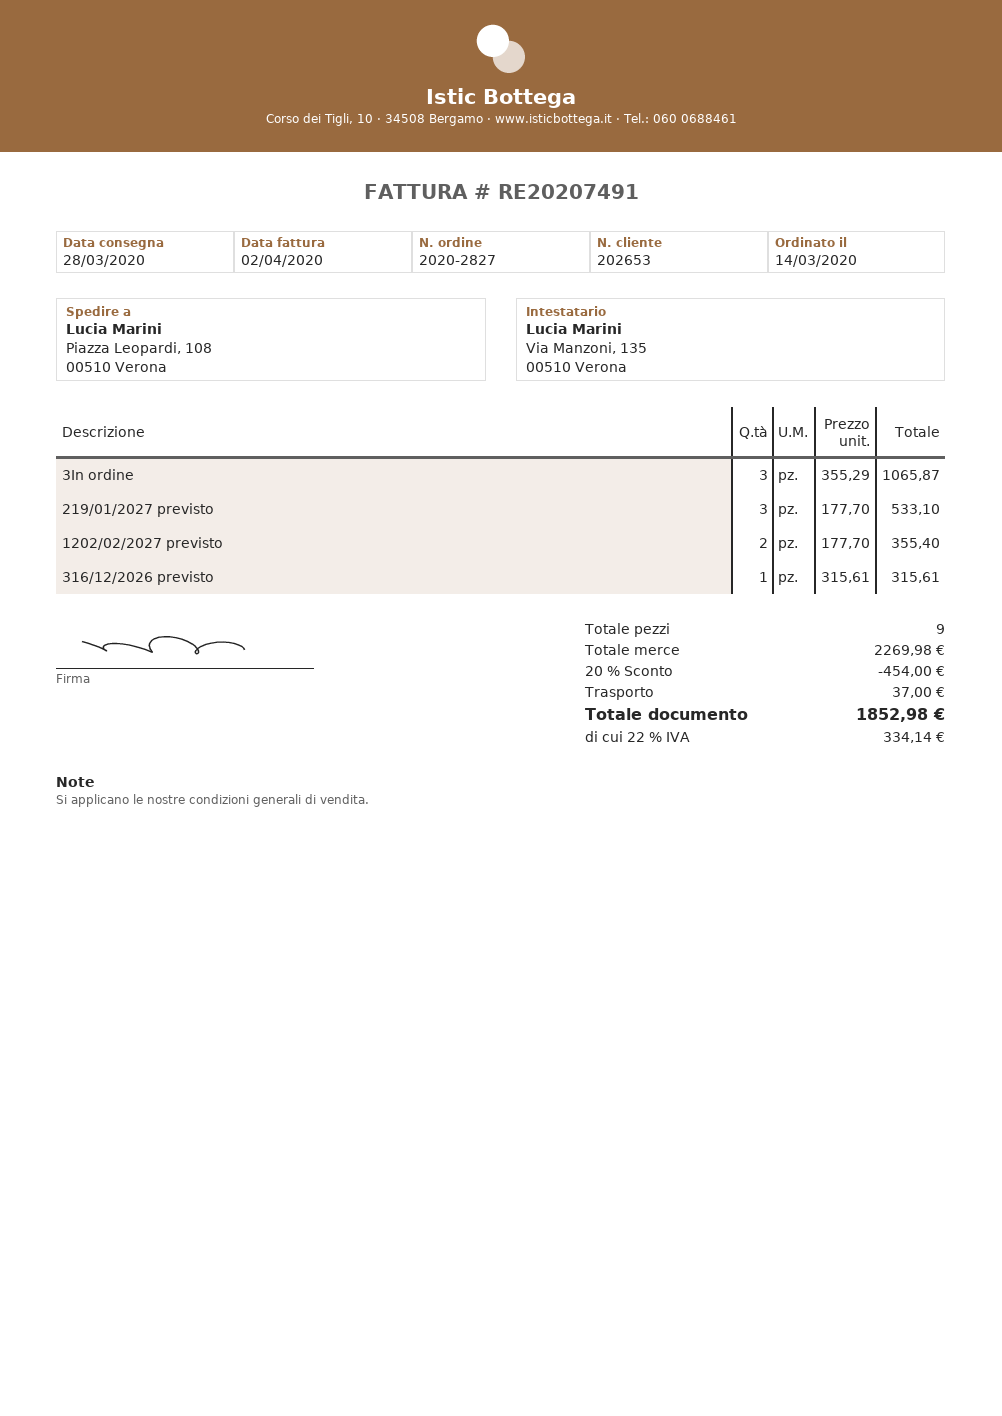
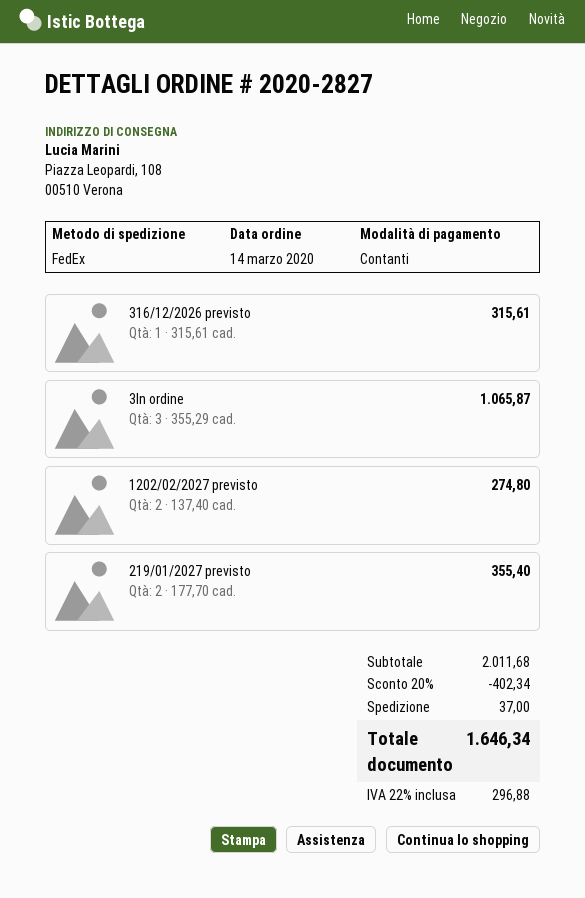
219/01/2027 previsto: 3 x 177.70 = 533.10 -> 2 x 177.70 = 355.40
1202/02/2027 previsto: 2 x 177.70 = 355.40 -> 2 x 137.40 = 274.80
subtotal: 2269.98 -> 2011.68
discount: 20% = 454.00 -> 20% = 402.34
tax: 22% = 334.14 -> 22% = 296.88
total: 1852.98 -> 1646.34

